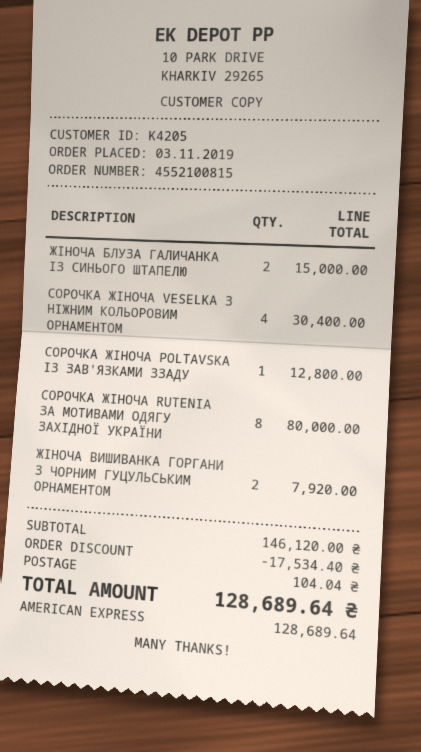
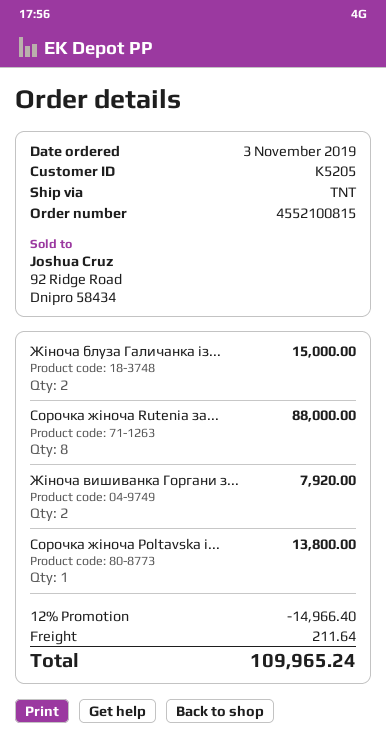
customer number: K4205 -> K5205
СОРОЧКА ЖІНОЧА VESELKA З НІЖНИМ КОЛЬОРОВИМ ОРНАМЕНТОМ: 4 for 30400.00 -> none
СОРОЧКА ЖІНОЧА POLTAVSKA ІЗ ЗАВ'ЯЗКАМИ ЗЗАДУ: 1 for 12800.00 -> 1 for 13800.00
СОРОЧКА ЖІНОЧА RUTENIA ЗА МОТИВАМИ ОДЯГУ ЗАХІДНОЇ УКРАЇНИ: 8 for 80000.00 -> 8 for 88000.00
discount: 17534.40 -> 14966.40
shipping: 104.04 -> 211.64
total: 128689.64 -> 109965.24

